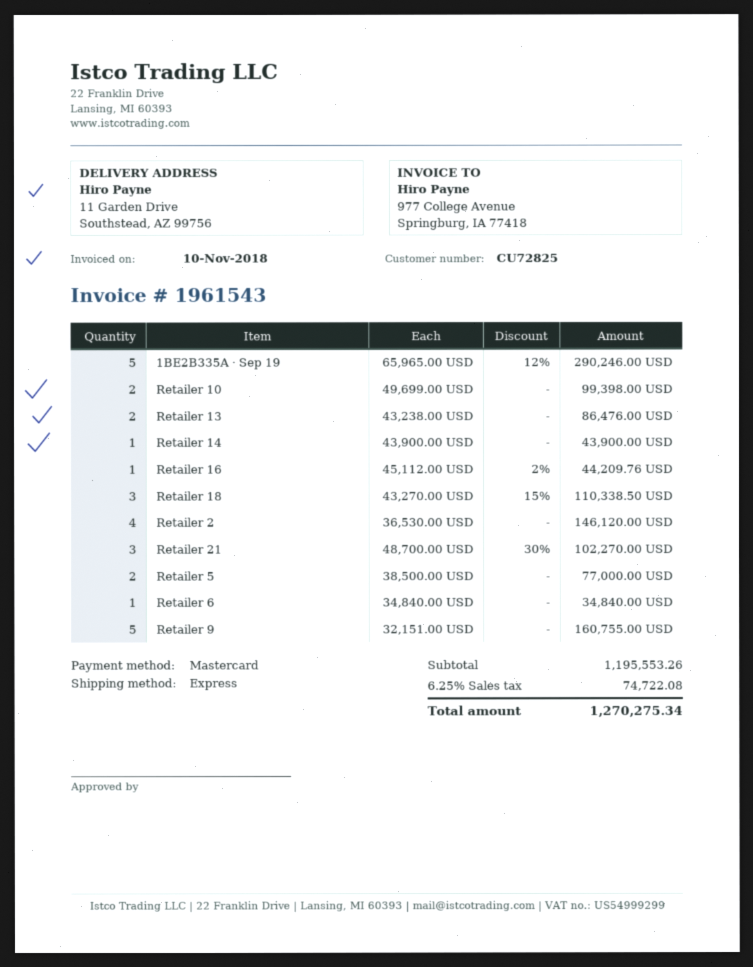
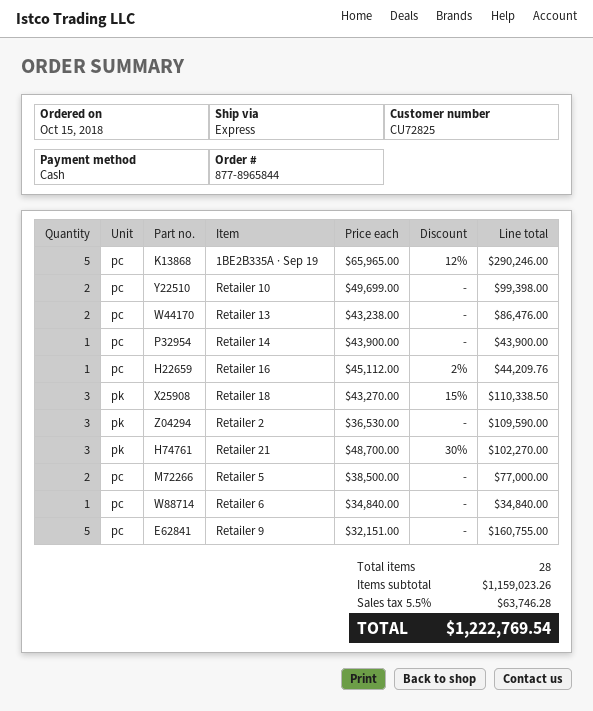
payment method: Mastercard -> cash
Retailer 2: 4 x 36530.00 = 146120.00 -> 3 x 36530.00 = 109590.00
subtotal: 1195553.26 -> 1159023.26
tax: 6.25% = 74722.08 -> 5.5% = 63746.28
total: 1270275.34 -> 1222769.54

